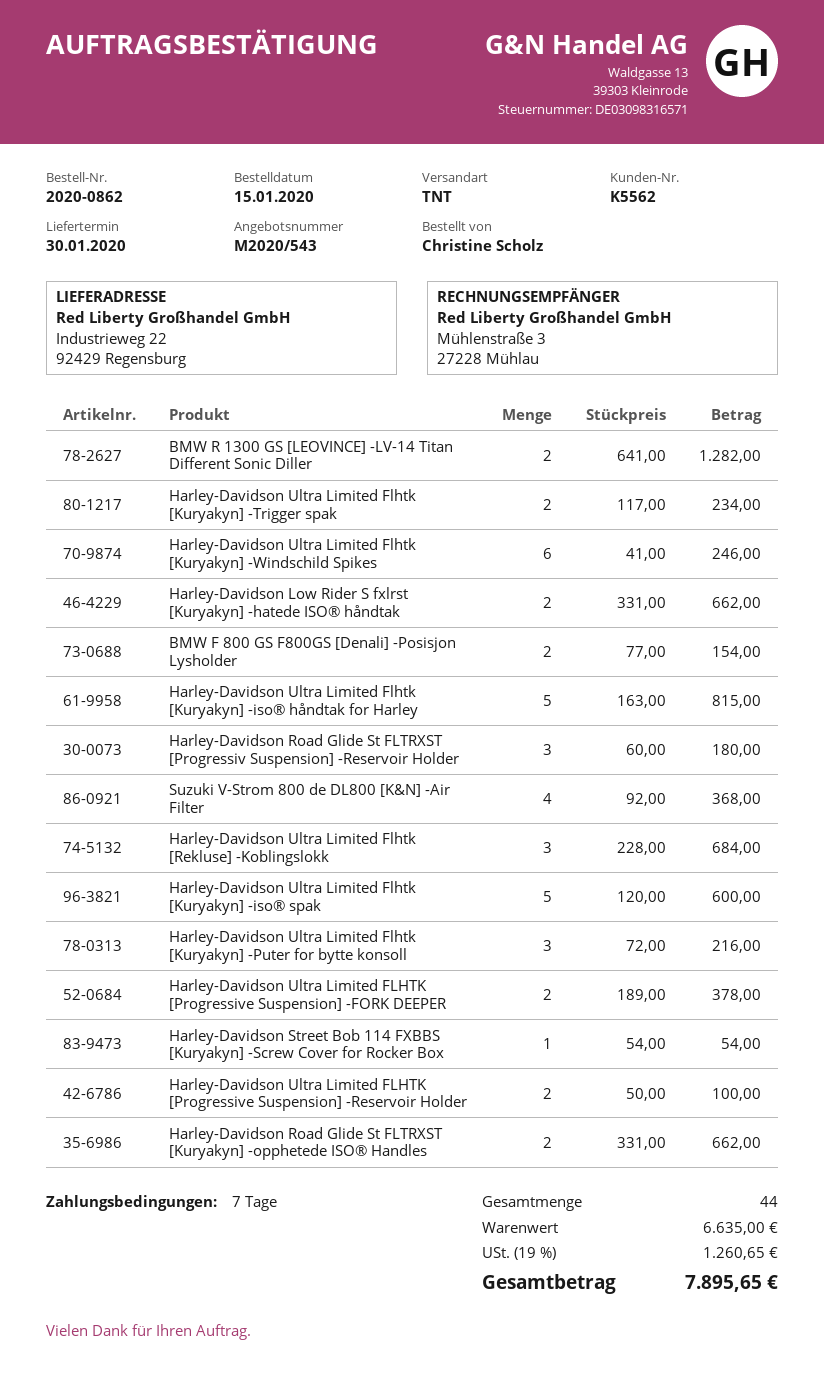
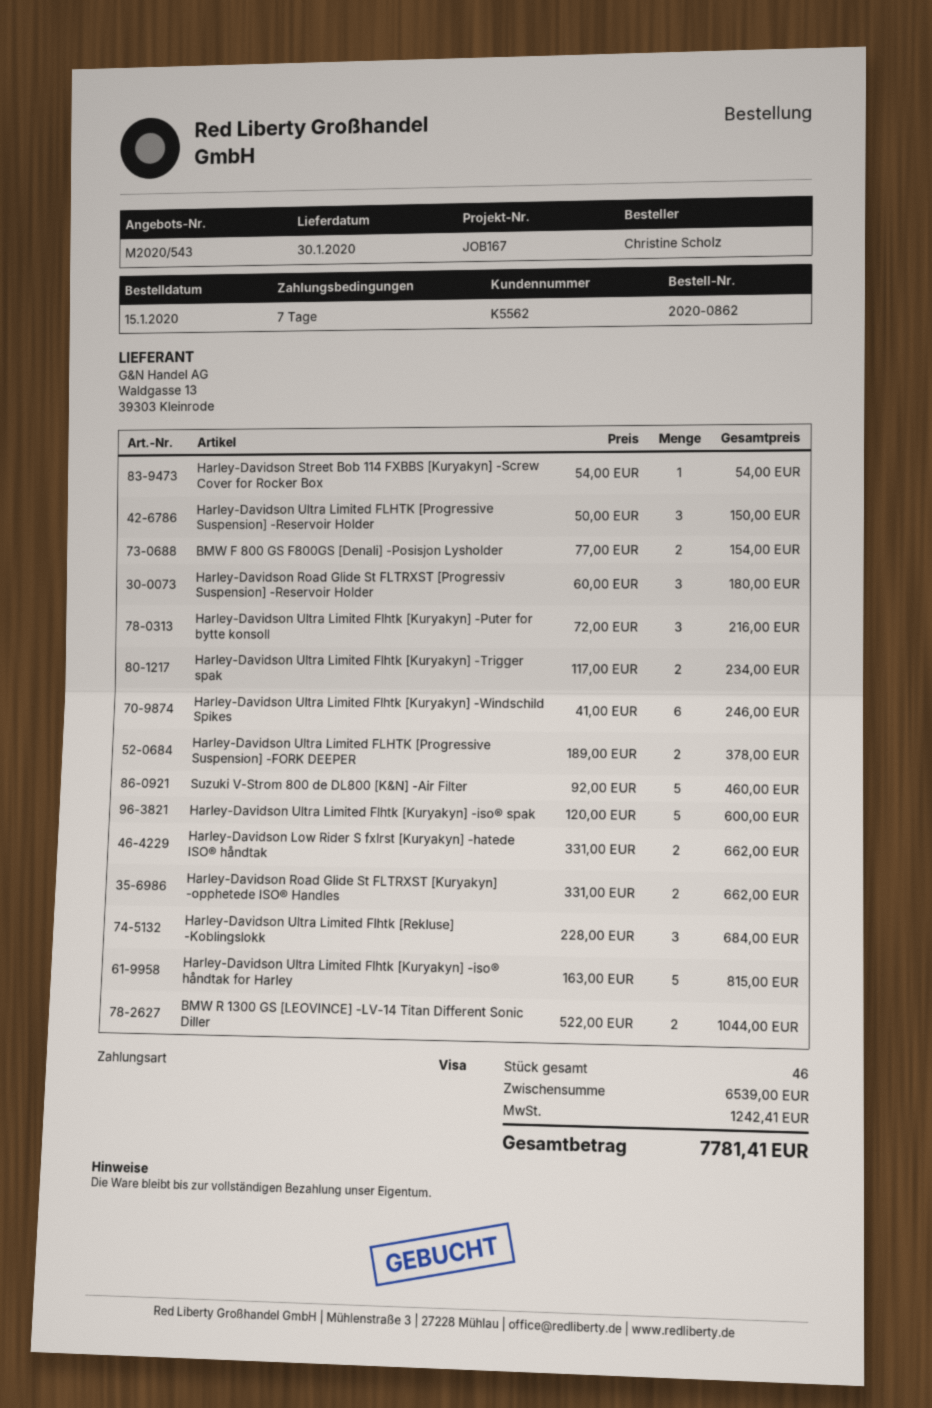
BMW R 1300 GS [LEOVINCE] -LV-14 Titan Different Sonic Diller: 2 x 641.00 = 1282.00 -> 2 x 522.00 = 1044.00
Suzuki V-Strom 800 de DL800 [K&N] -Air Filter: 4 x 92.00 = 368.00 -> 5 x 92.00 = 460.00
Harley-Davidson Ultra Limited FLHTK [Progressive Suspension] -Reservoir Holder: 2 x 50.00 = 100.00 -> 3 x 50.00 = 150.00
total quantity: 44 -> 46
subtotal: 6635.00 -> 6539.00
tax: 1260.65 -> 1242.41
total: 7895.65 -> 7781.41

